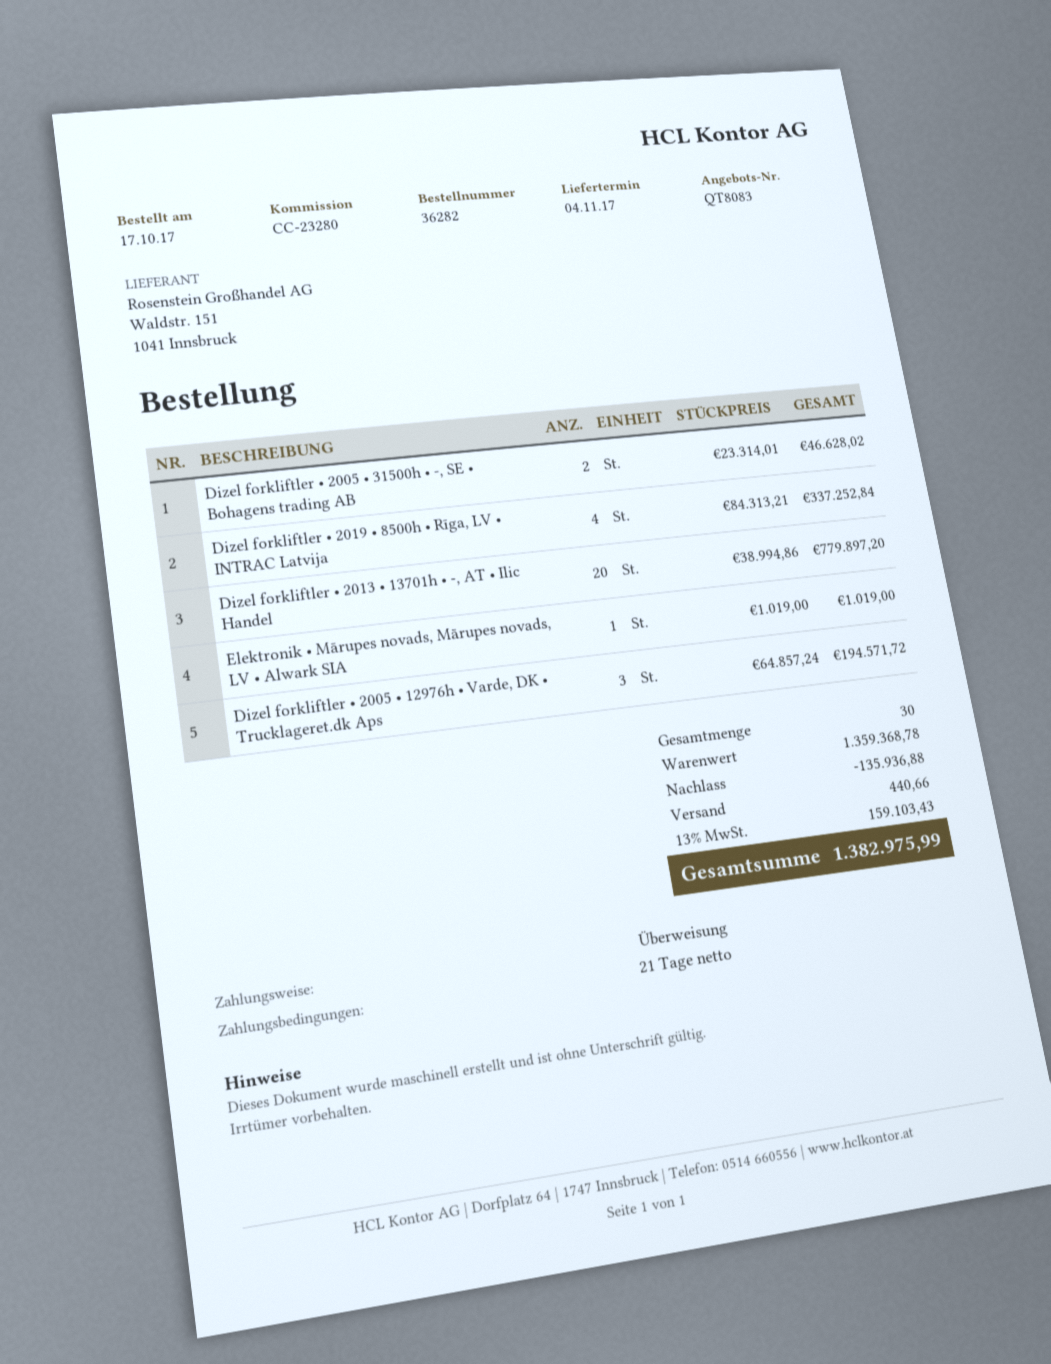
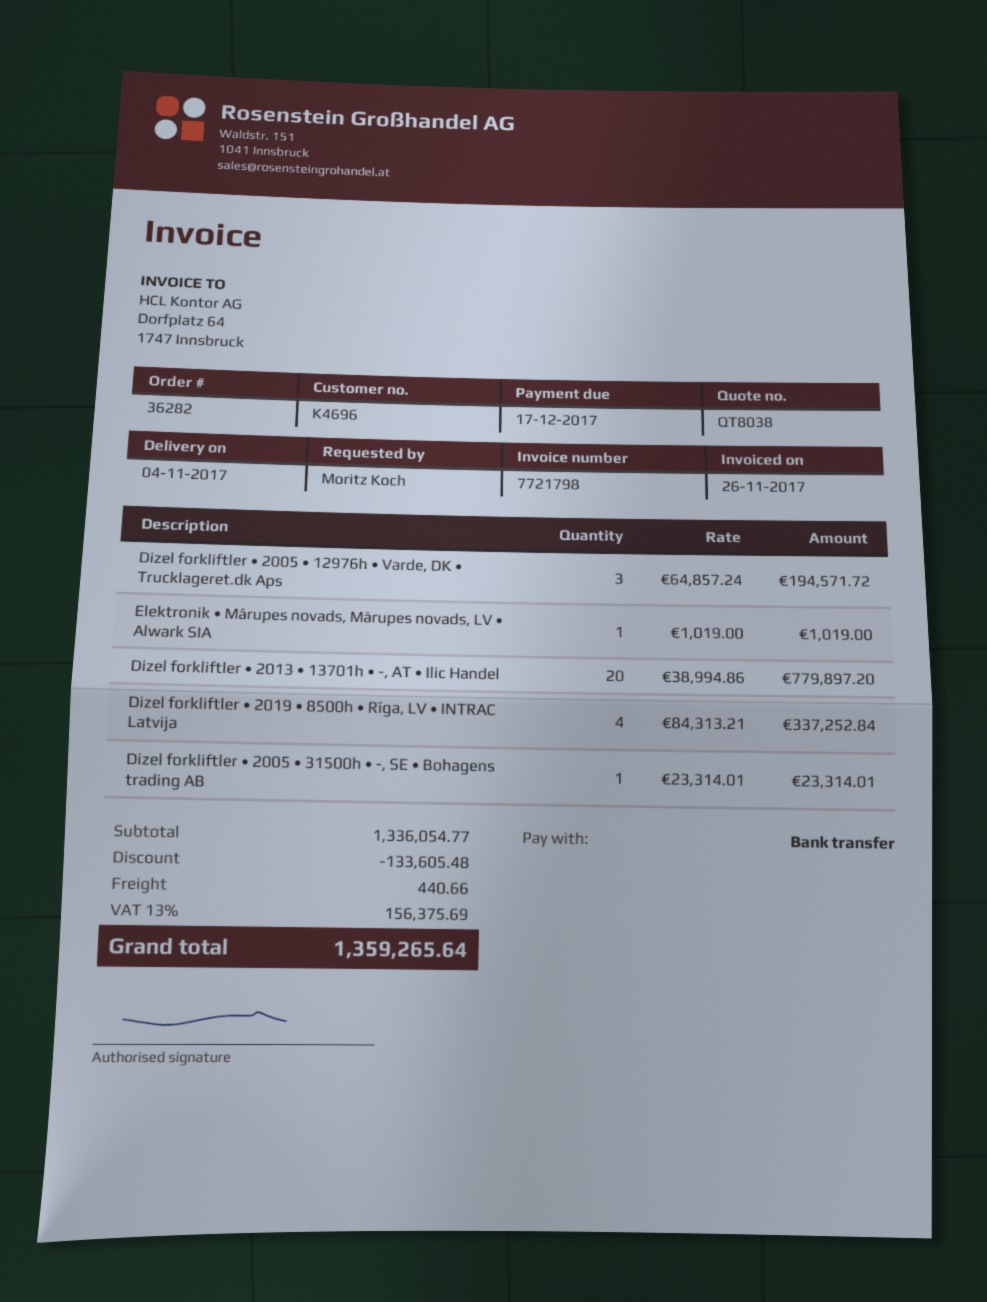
quote number: QT8083 -> QT8038
Dizel forkliftler • 2005 • 31500h • -, SE • Bohagens trading AB: 2 x 23314.01 = 46628.02 -> 1 x 23314.01 = 23314.01
subtotal: 1359368.78 -> 1336054.77
discount: 135936.88 -> 133605.48
tax: 13% = 159103.43 -> 13% = 156375.69
total: 1382975.99 -> 1359265.64

